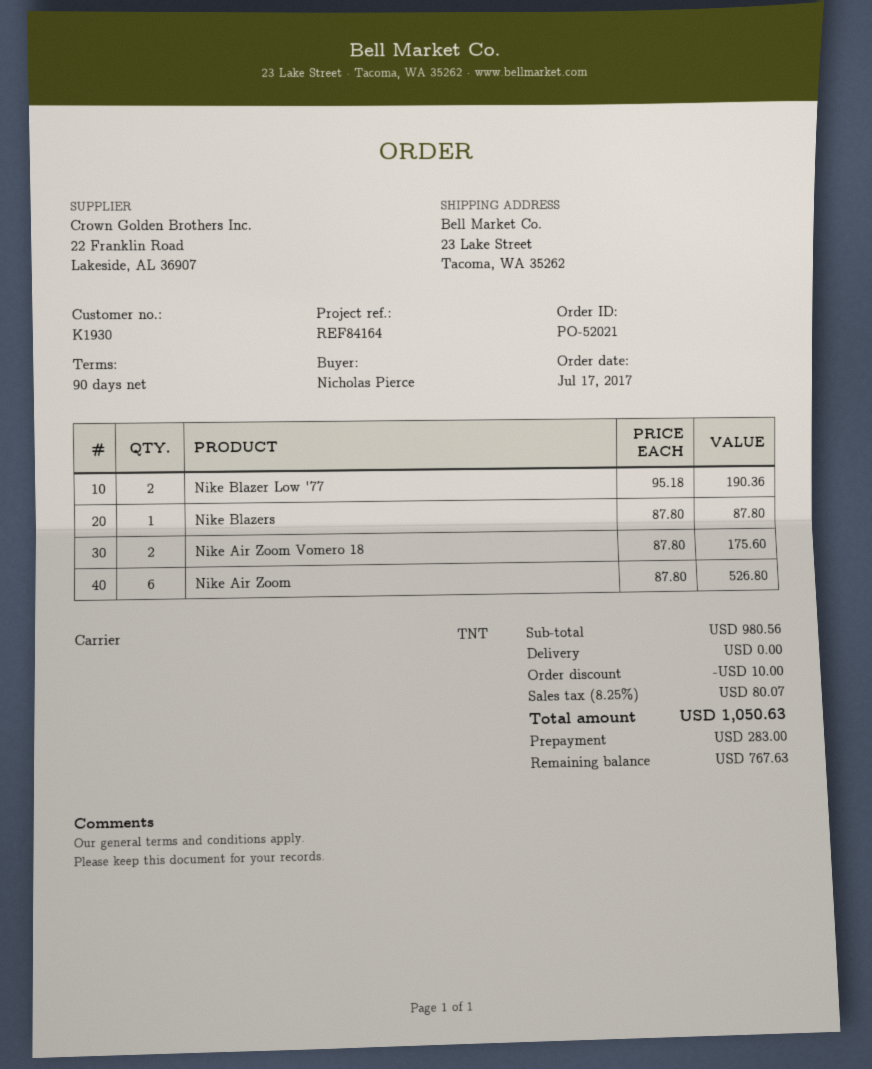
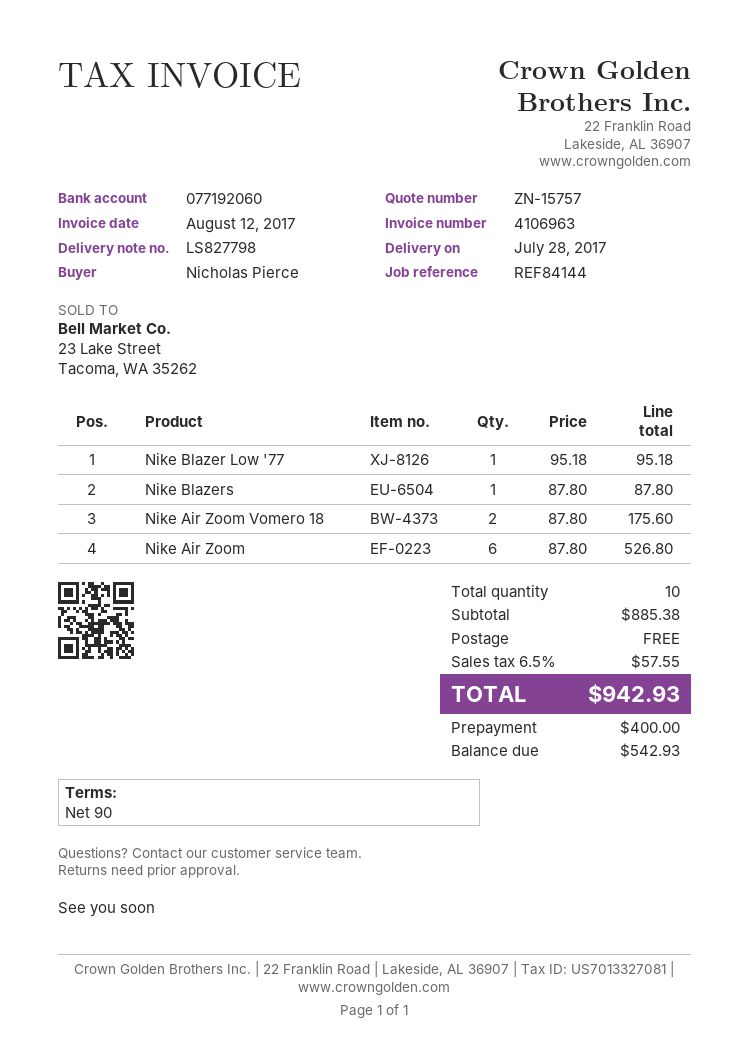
reference: REF84164 -> REF84144
Nike Blazer Low '77: 2 x 95.18 = 190.36 -> 1 x 95.18 = 95.18
subtotal: 980.56 -> 885.38
discount: 10.00 -> none
tax: 8.25% = 80.07 -> 6.5% = 57.55
total: 1050.63 -> 942.93
deposit: 283.00 -> 400.00
balance: 767.63 -> 542.93

